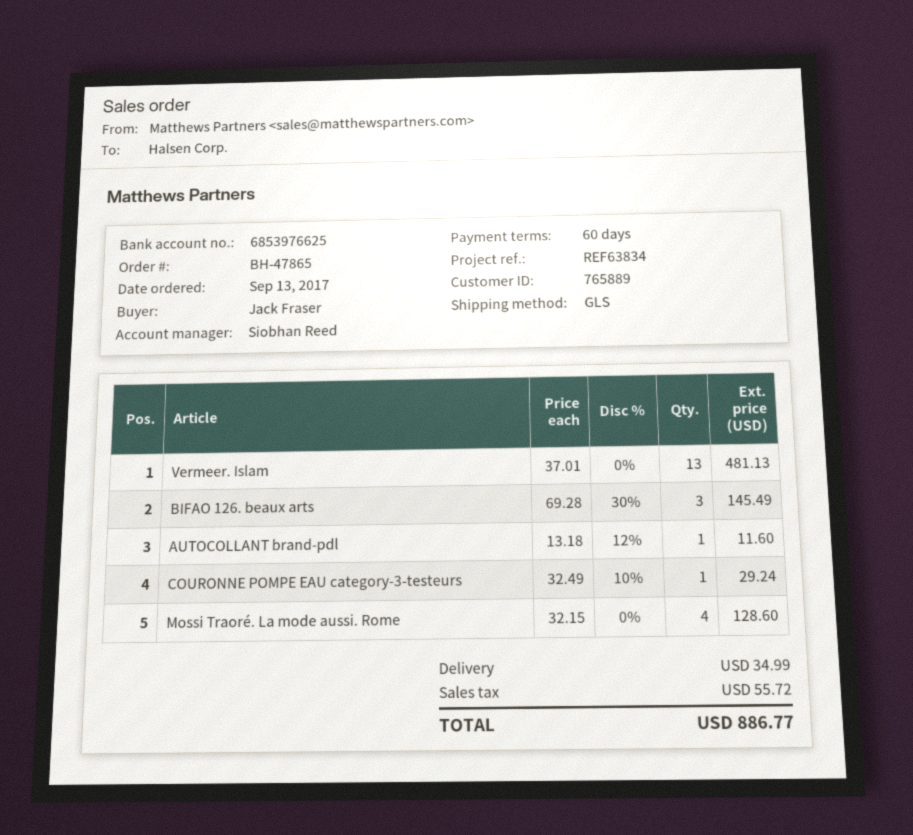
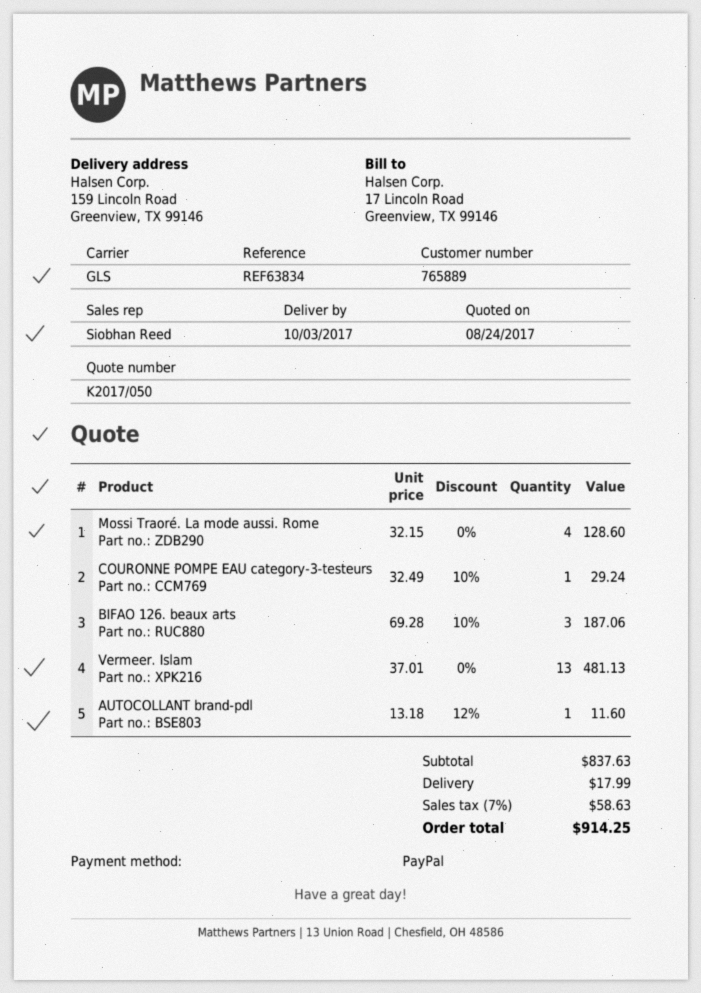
BIFAO 126. beaux arts: 3 x 69.28 - 30% = 145.49 -> 3 x 69.28 - 10% = 187.06
shipping: 34.99 -> 17.99
tax: 55.72 -> 58.63
total: 886.77 -> 914.25

